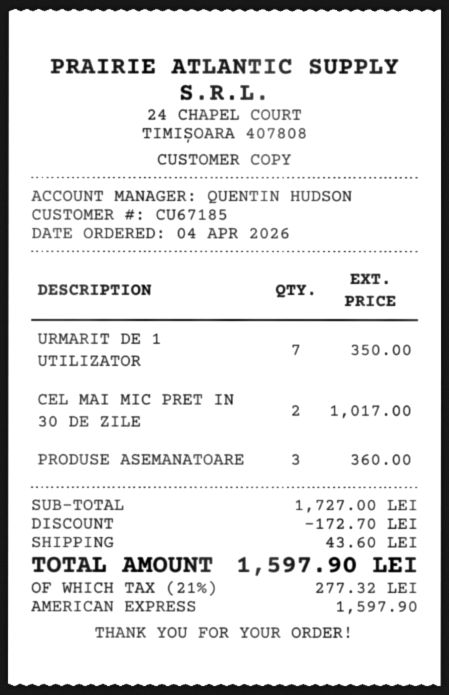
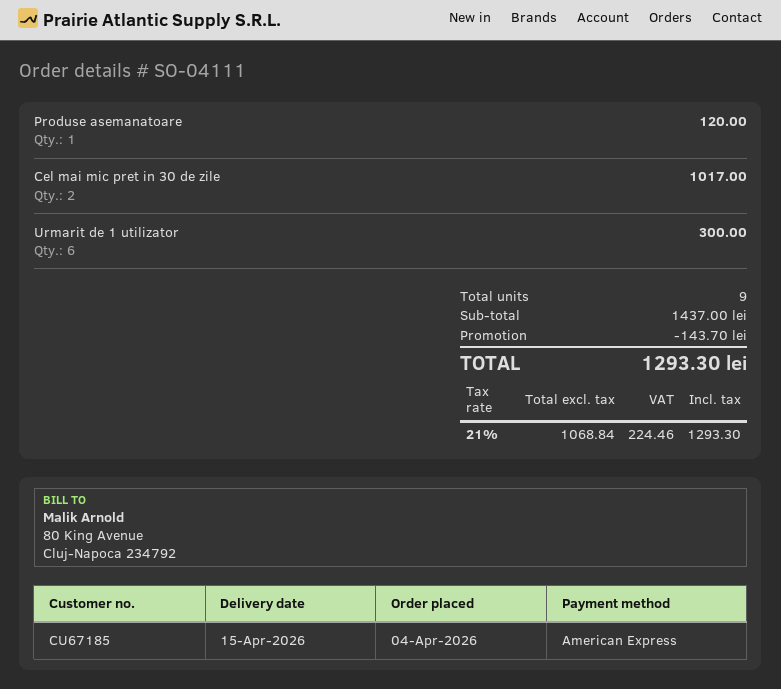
URMARIT DE 1 UTILIZATOR: 7 for 350.00 -> 6 for 300.00
PRODUSE ASEMANATOARE: 3 for 360.00 -> 1 for 120.00
subtotal: 1727.00 -> 1437.00
discount: 172.70 -> 143.70
shipping: 43.60 -> none
tax: 21% = 277.32 -> 21% = 224.46
total: 1597.90 -> 1293.30

